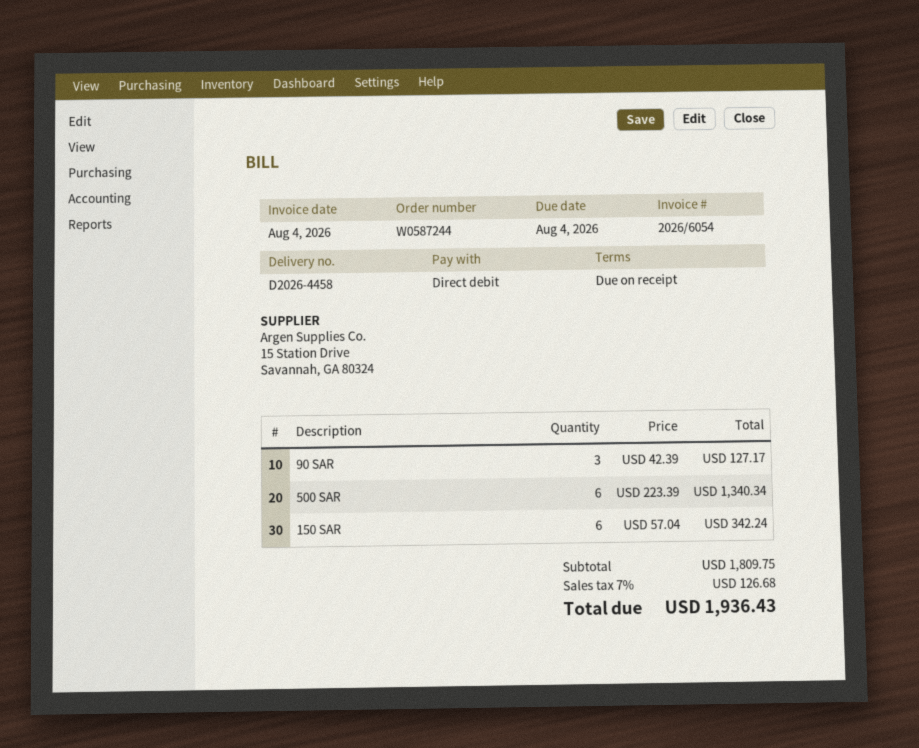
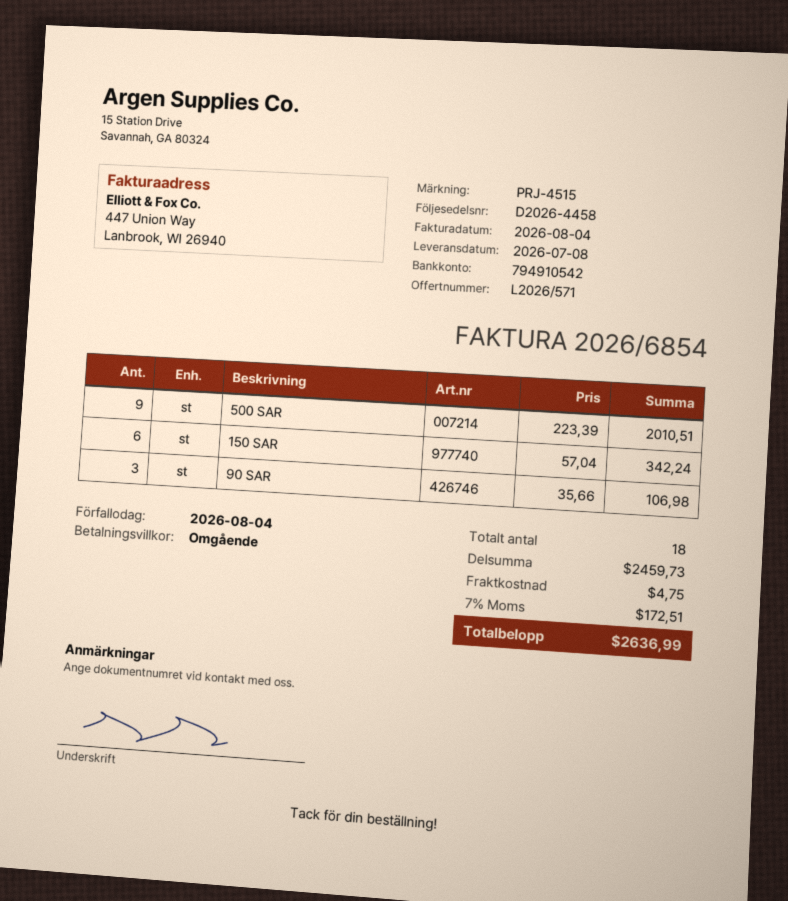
invoice number: 2026/6054 -> 2026/6854
90 SAR: 3 x 42.39 = 127.17 -> 3 x 35.66 = 106.98
500 SAR: 6 x 223.39 = 1340.34 -> 9 x 223.39 = 2010.51
subtotal: 1809.75 -> 2459.73
shipping: none -> 4.75
tax: 7% = 126.68 -> 7% = 172.51
total: 1936.43 -> 2636.99

